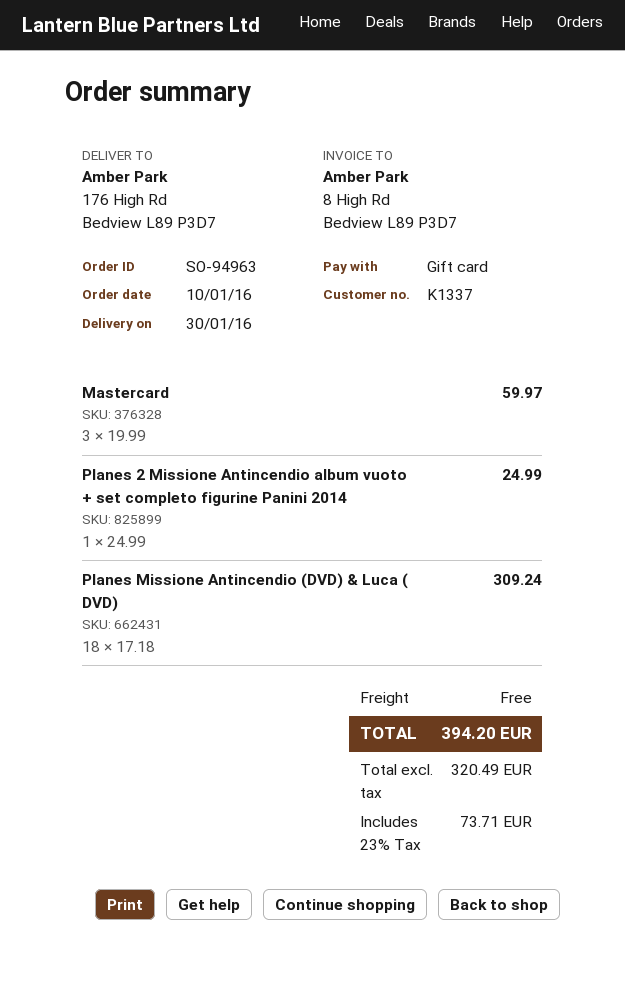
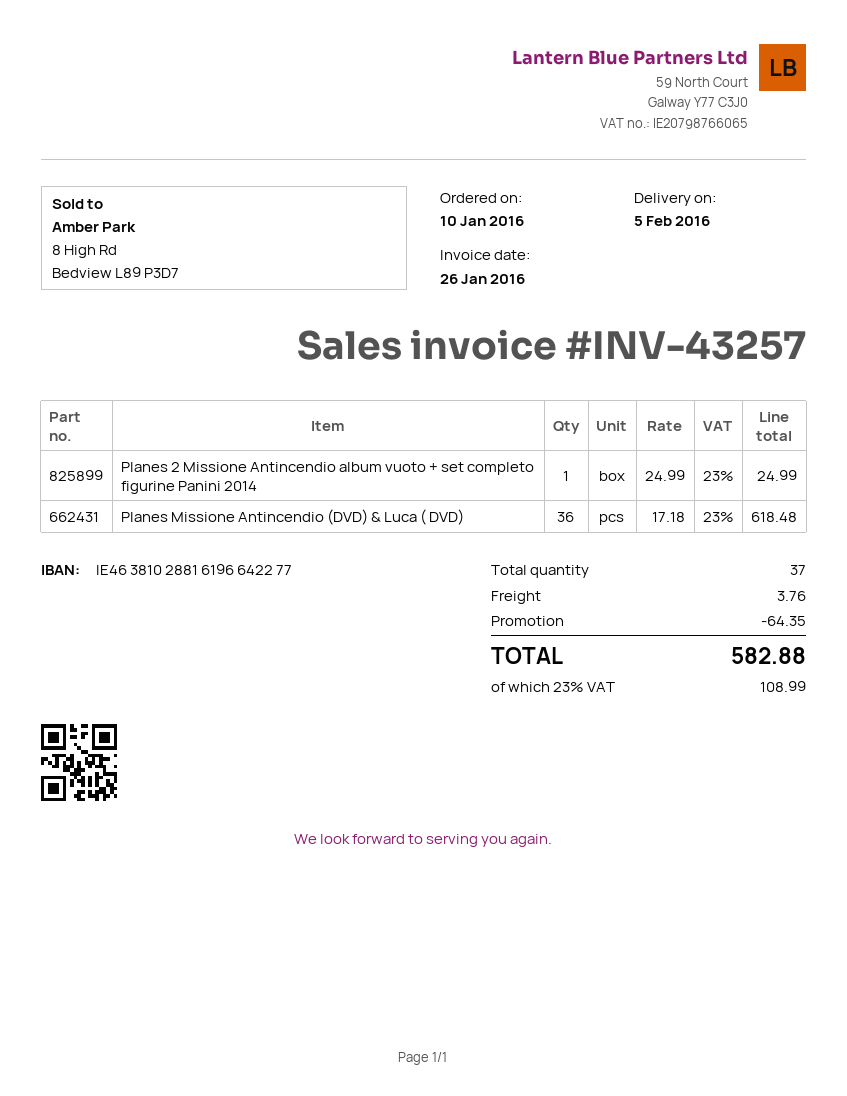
delivery date: 2016-01-30 -> 2016-02-05
Mastercard: 3 x 19.99 = 59.97 -> none
Planes Missione Antincendio (DVD) & Luca ( DVD): 18 x 17.18 = 309.24 -> 36 x 17.18 = 618.48
discount: none -> 64.35
shipping: 0.00 -> 3.76
tax: 23% = 73.71 -> 23% = 108.99
total: 394.20 -> 582.88

